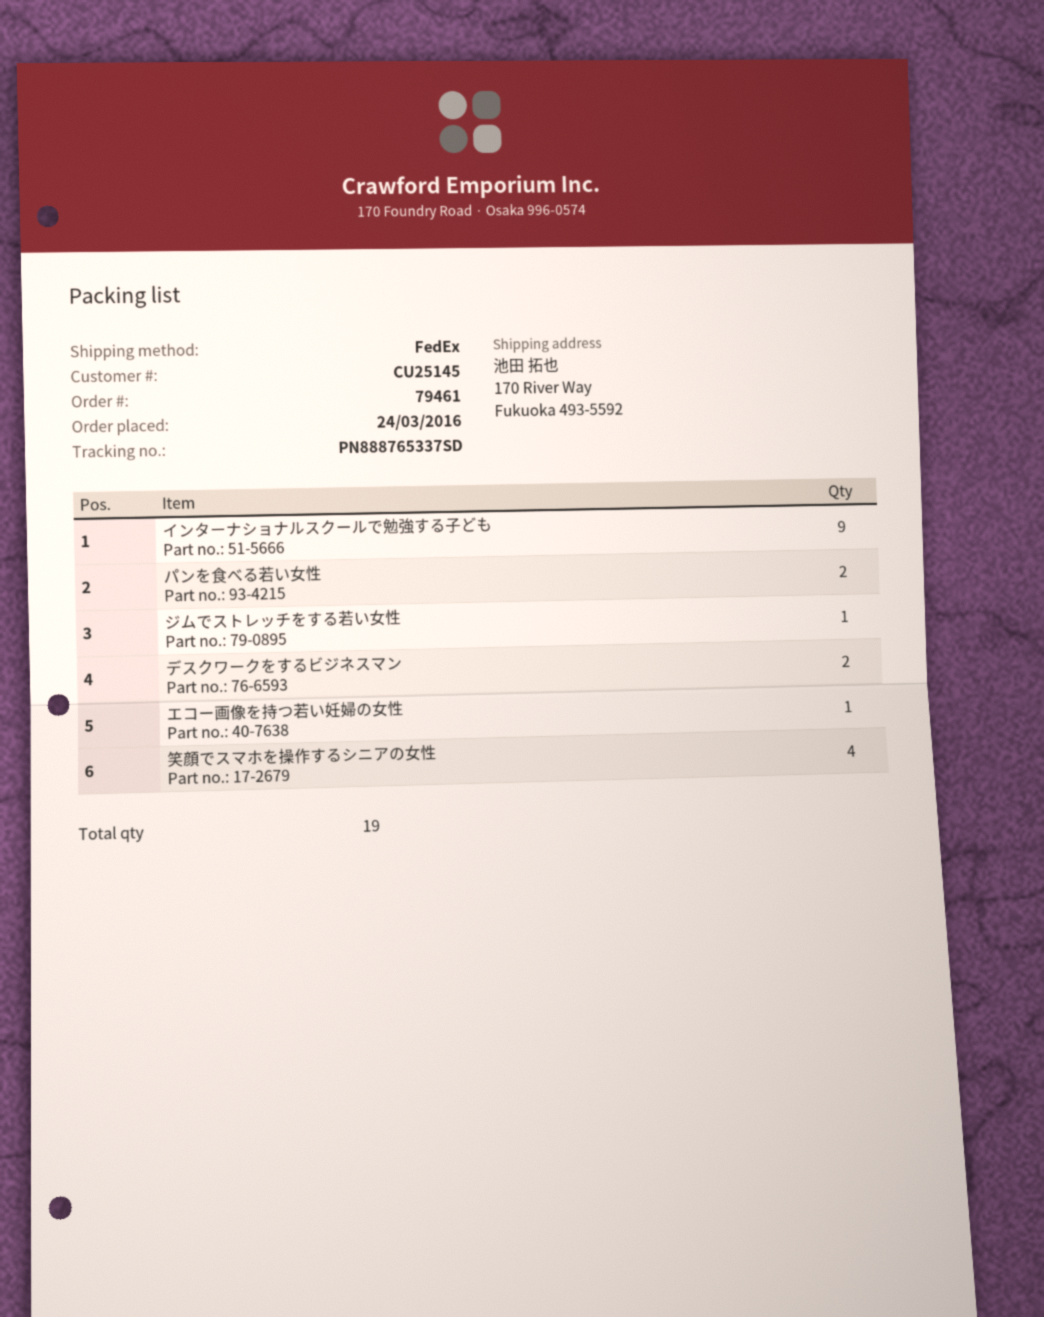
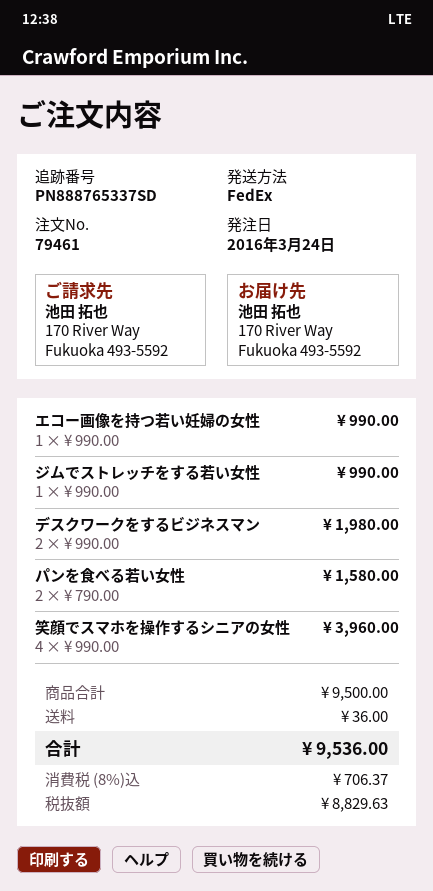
インターナショナルスクールで勉強する子ども: 9 -> none

